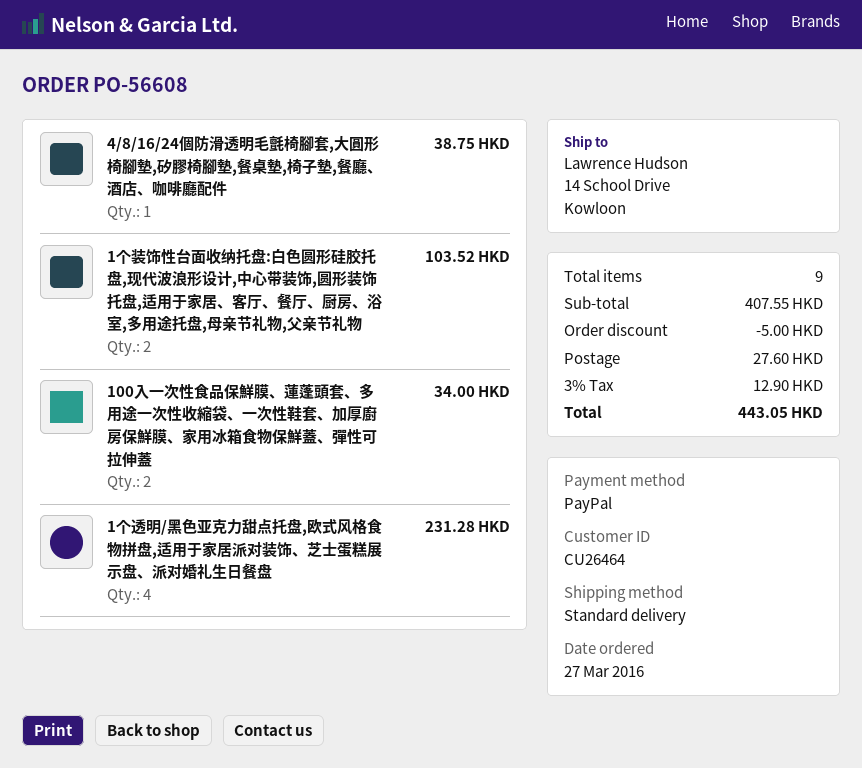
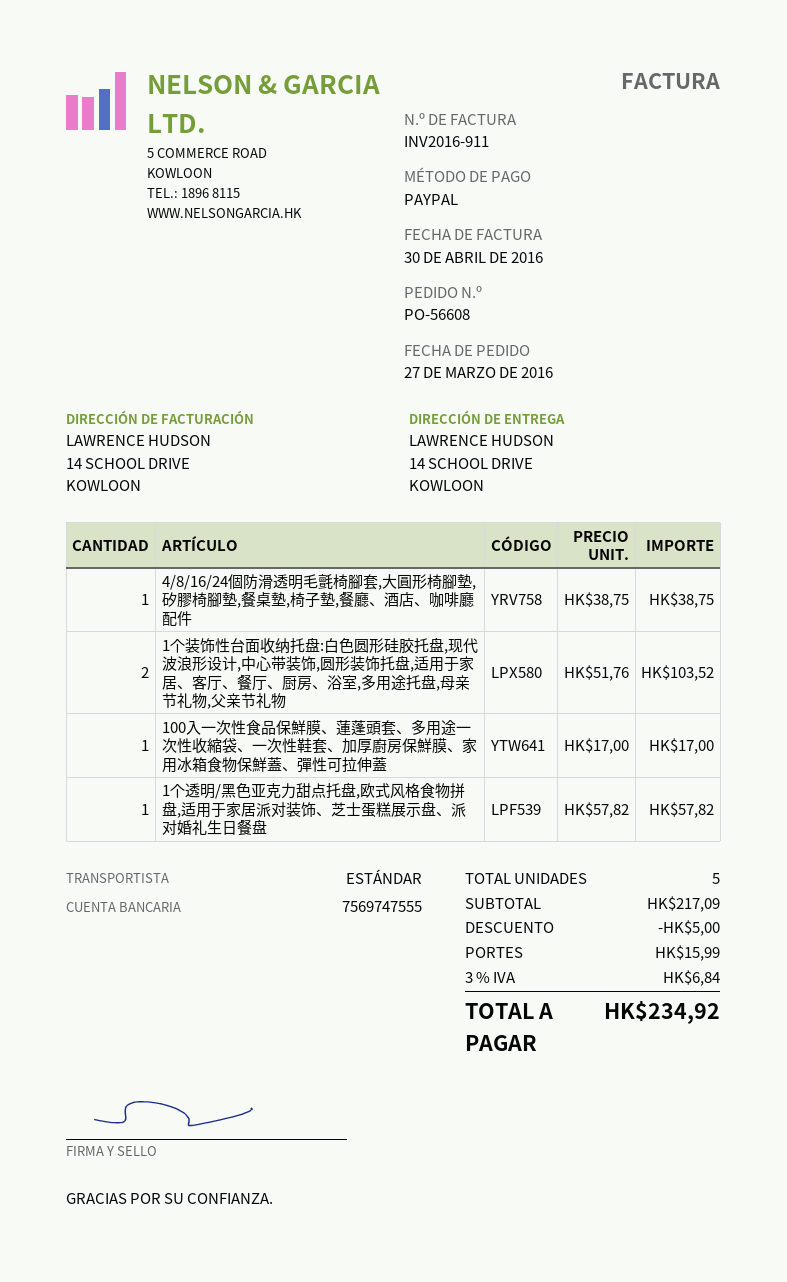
100入一次性食品保鮮膜、蓮蓬頭套、多用途一次性收縮袋、一次性鞋套、加厚廚房保鮮膜、家用冰箱食物保鮮蓋、彈性可拉伸蓋: 2 for 34.00 -> 1 for 17.00
1个透明/黑色亚克力甜点托盘,欧式风格食物拼盘,适用于家居派对装饰、芝士蛋糕展示盘、派对婚礼生日餐盘: 4 for 231.28 -> 1 for 57.82
total quantity: 9 -> 5
subtotal: 407.55 -> 217.09
shipping: 27.60 -> 15.99
tax: 3% = 12.90 -> 3% = 6.84
total: 443.05 -> 234.92

